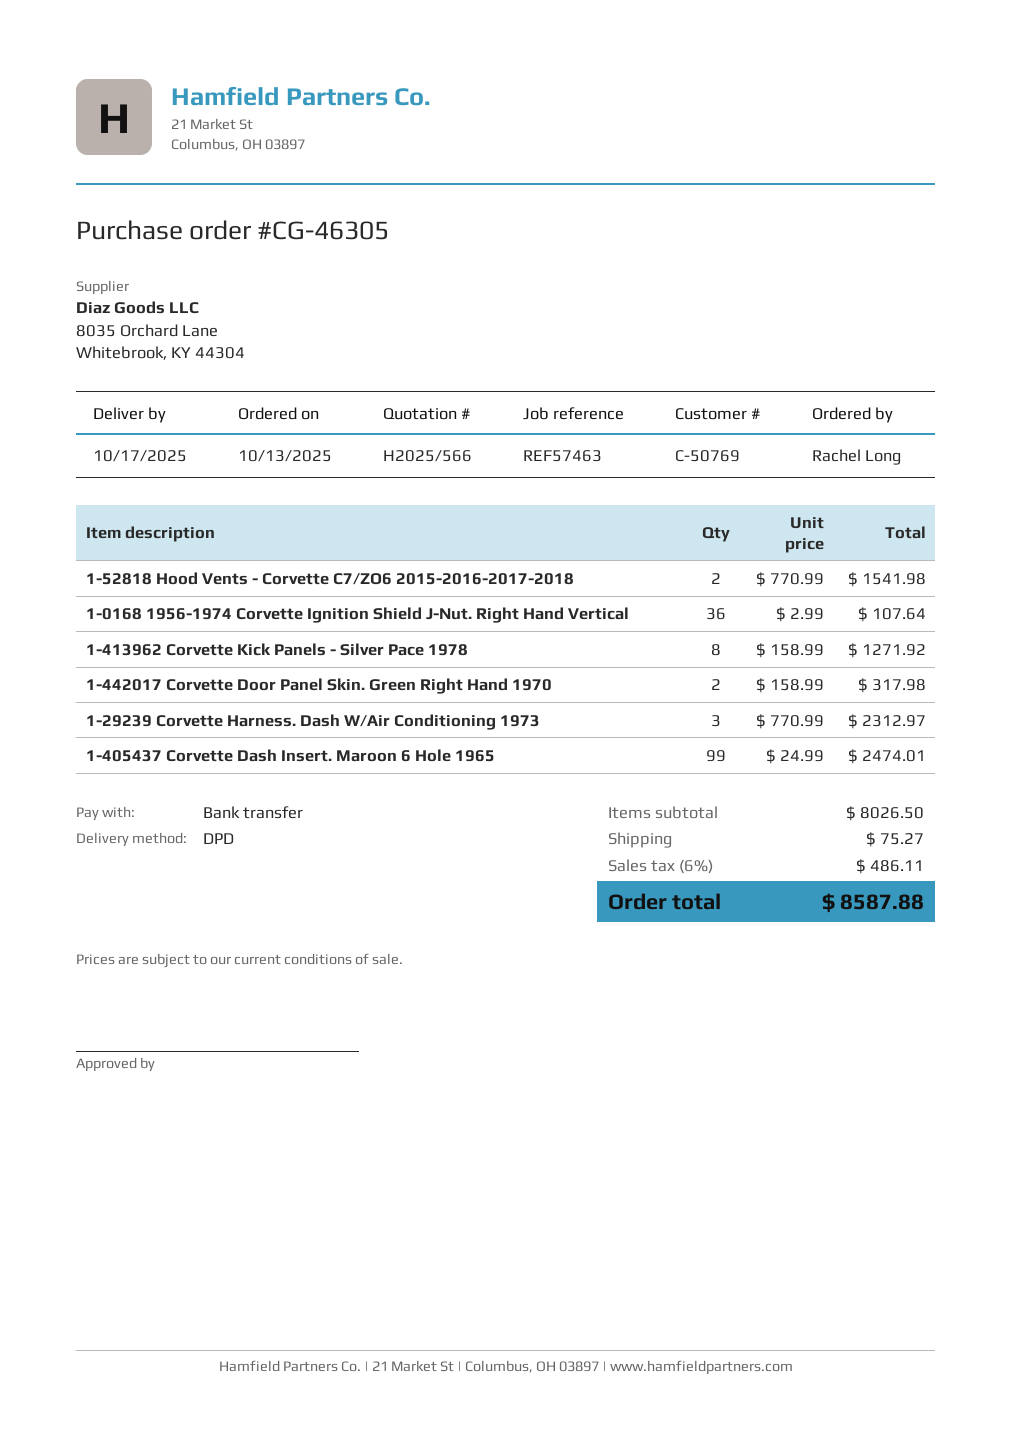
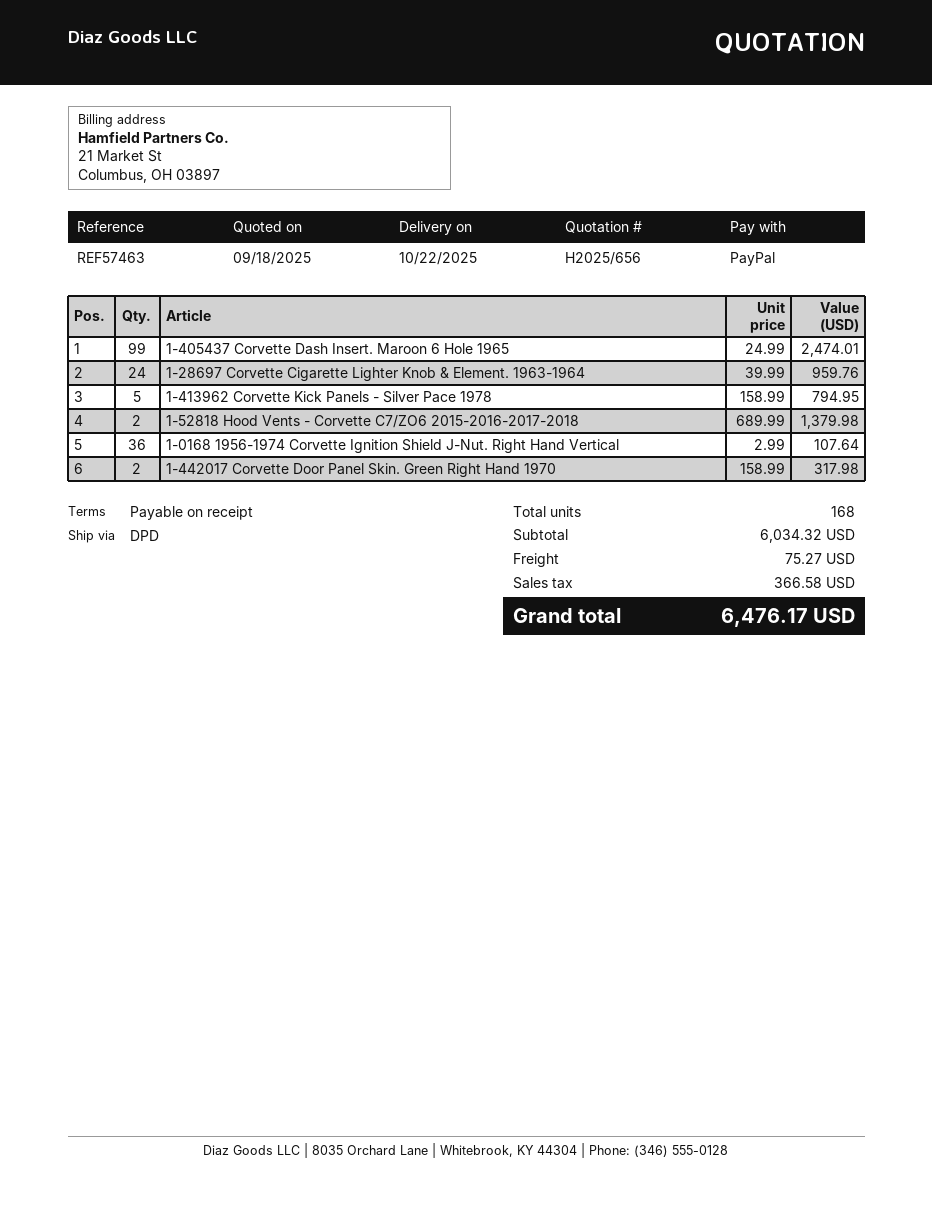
quote number: H2025/566 -> H2025/656
delivery date: 2025-10-17 -> 2025-10-22
payment method: bank transfer -> PayPal
1-52818 Hood Vents - Corvette C7/ZO6 2015-2016-2017-2018: 2 x 770.99 = 1541.98 -> 2 x 689.99 = 1379.98
1-413962 Corvette Kick Panels - Silver Pace 1978: 8 x 158.99 = 1271.92 -> 5 x 158.99 = 794.95
1-29239 Corvette Harness. Dash W/Air Conditioning 1973: 3 x 770.99 = 2312.97 -> none
1-28697 Corvette Cigarette Lighter Knob & Element. 1963-1964: none -> 24 x 39.99 = 959.76
subtotal: 8026.50 -> 6034.32
tax: 486.11 -> 366.58
total: 8587.88 -> 6476.17

